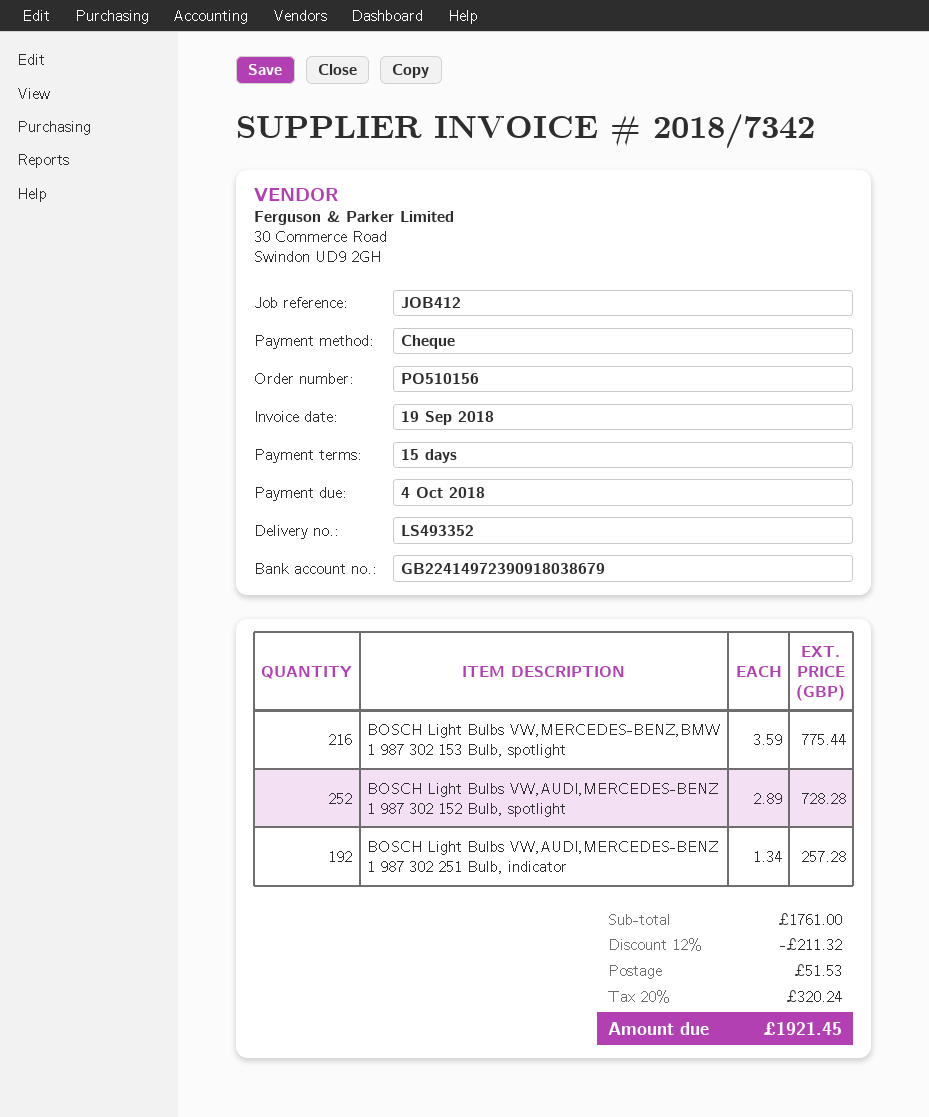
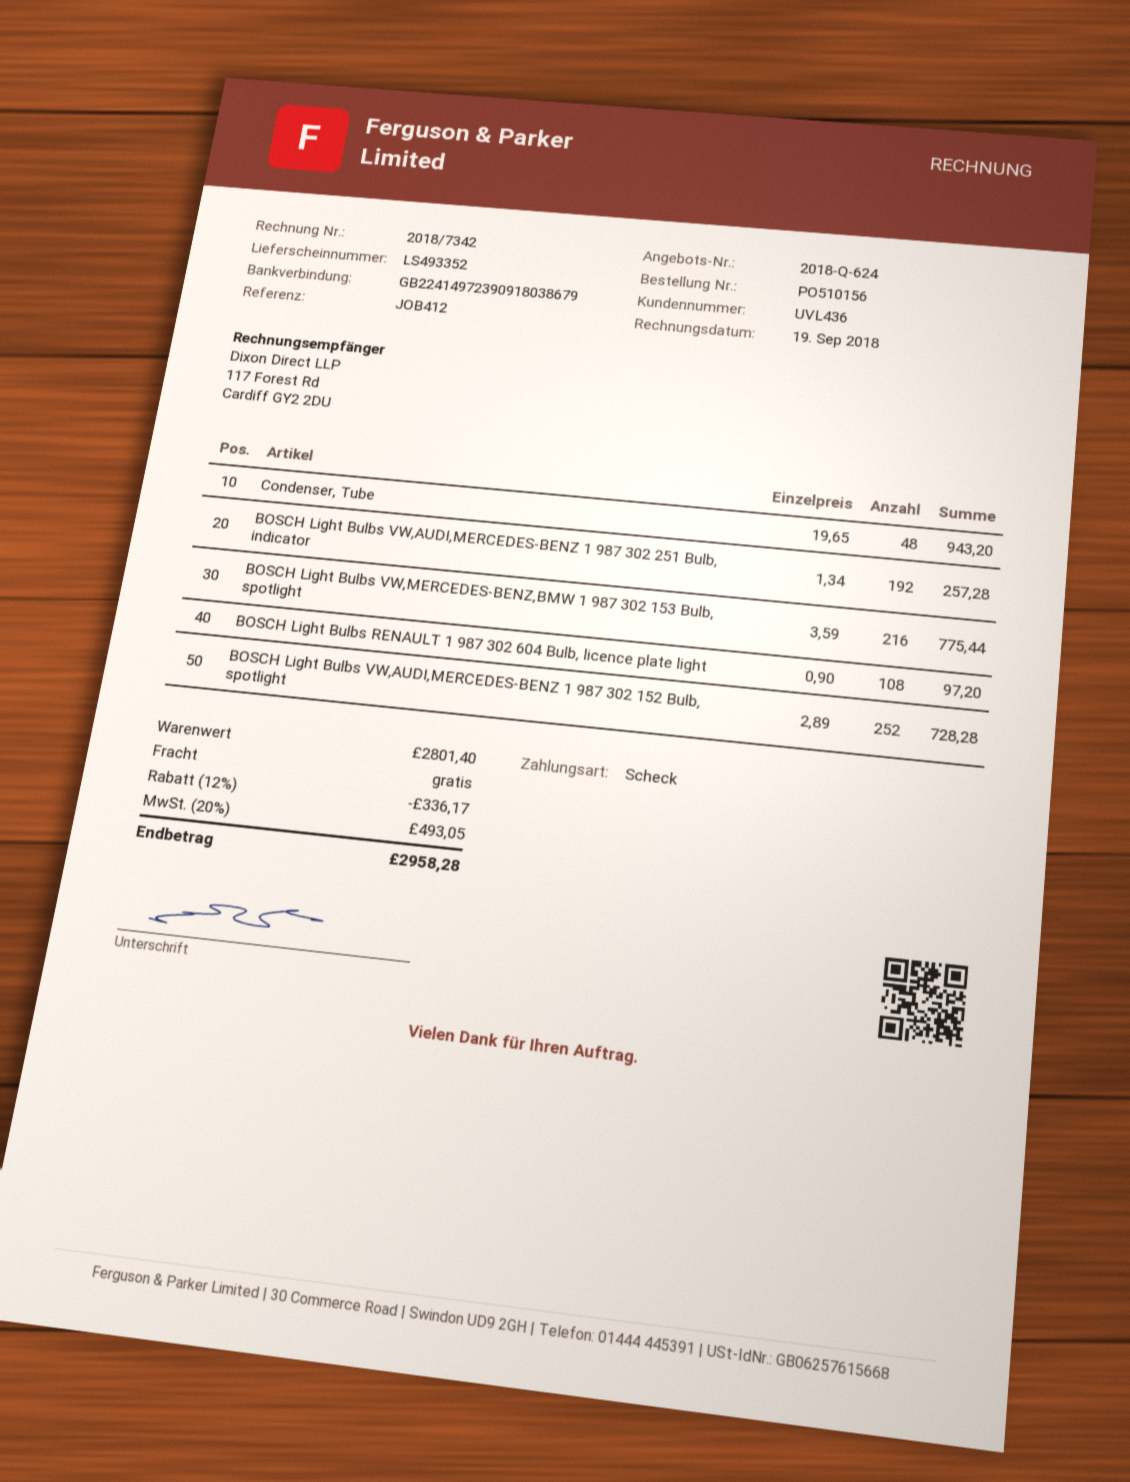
Condenser, Tube: none -> 48 x 19.65 = 943.20
BOSCH Light Bulbs RENAULT 1 987 302 604 Bulb, licence plate light: none -> 108 x 0.90 = 97.20
subtotal: 1761.00 -> 2801.40
discount: 12% = 211.32 -> 12% = 336.17
shipping: 51.53 -> 0.00
tax: 20% = 320.24 -> 20% = 493.05
total: 1921.45 -> 2958.28

